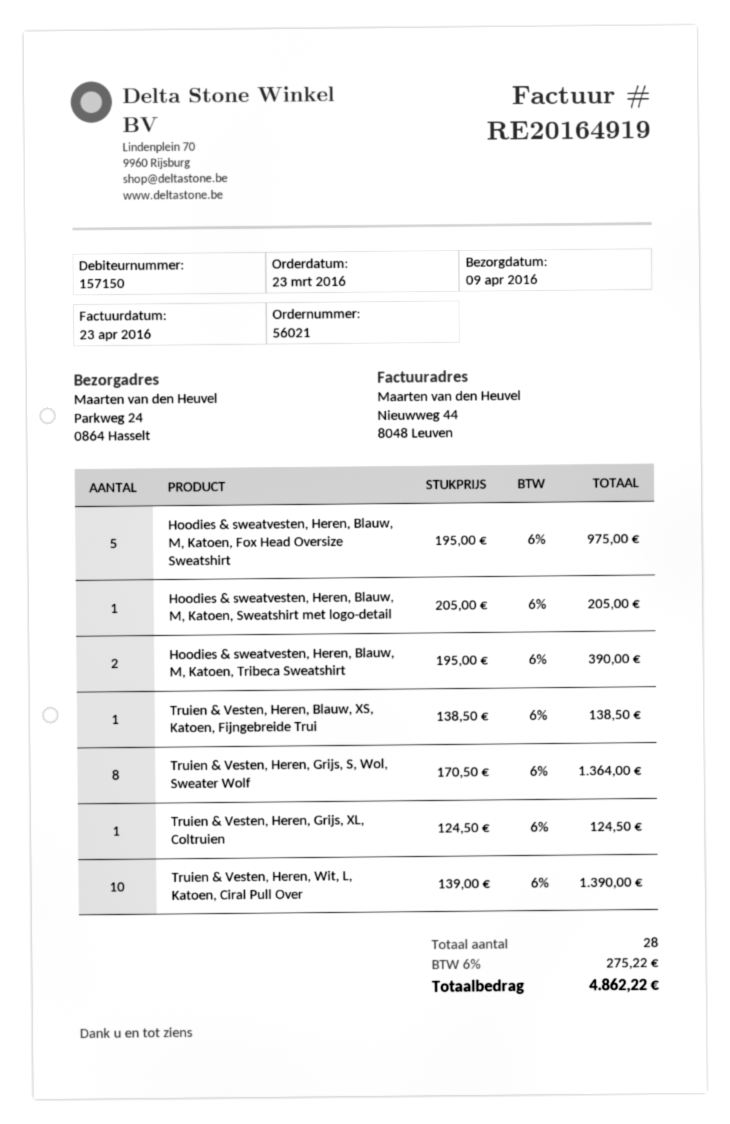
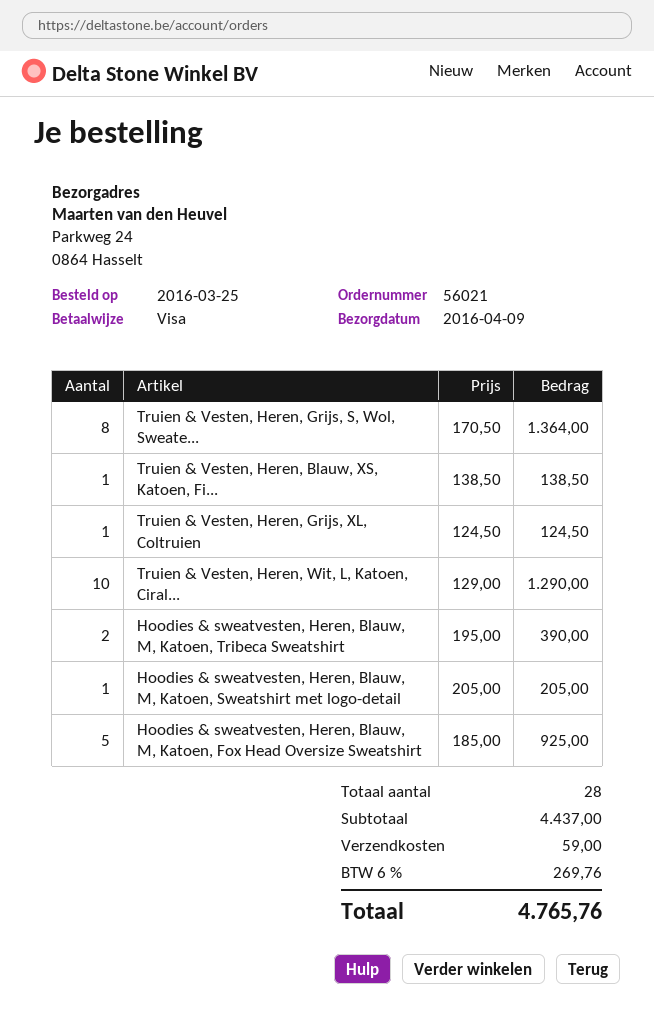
order date: 2016-03-23 -> 2016-03-25
Hoodies & sweatvesten, Heren, Blauw, M, Katoen, Fox Head Oversize Sweatshirt: 5 x 195.00 = 975.00 -> 5 x 185.00 = 925.00
Truien & Vesten, Heren, Wit, L, Katoen, Ciral Pull Over: 10 x 139.00 = 1390.00 -> 10 x 129.00 = 1290.00
shipping: none -> 59.00
tax: 6% = 275.22 -> 6% = 269.76
total: 4862.22 -> 4765.76

